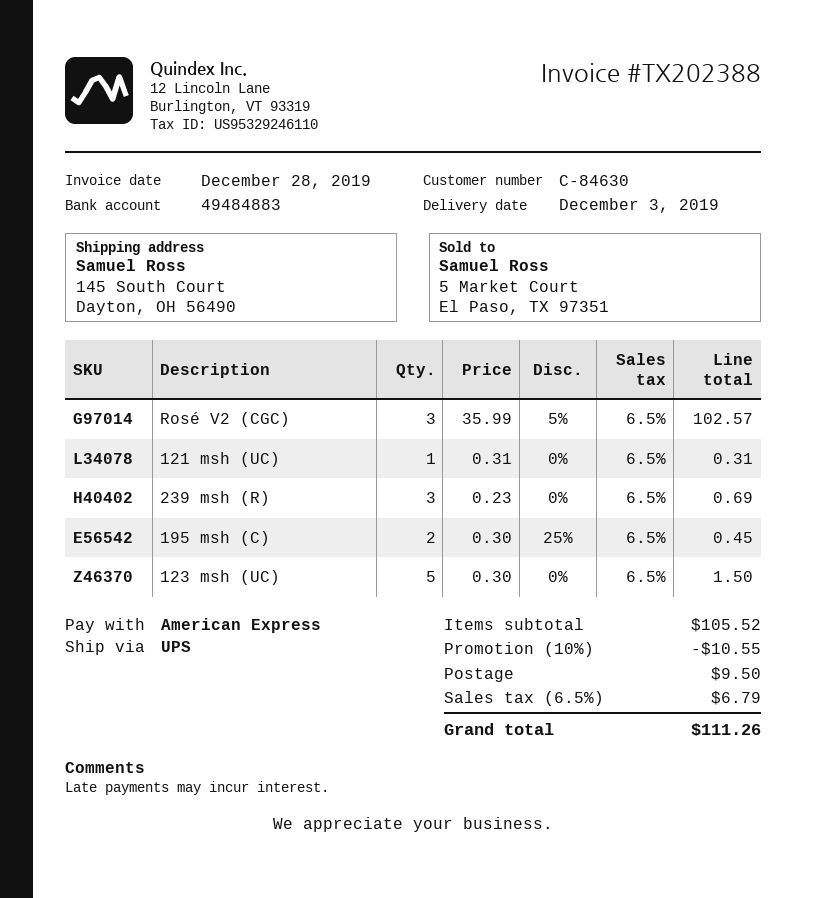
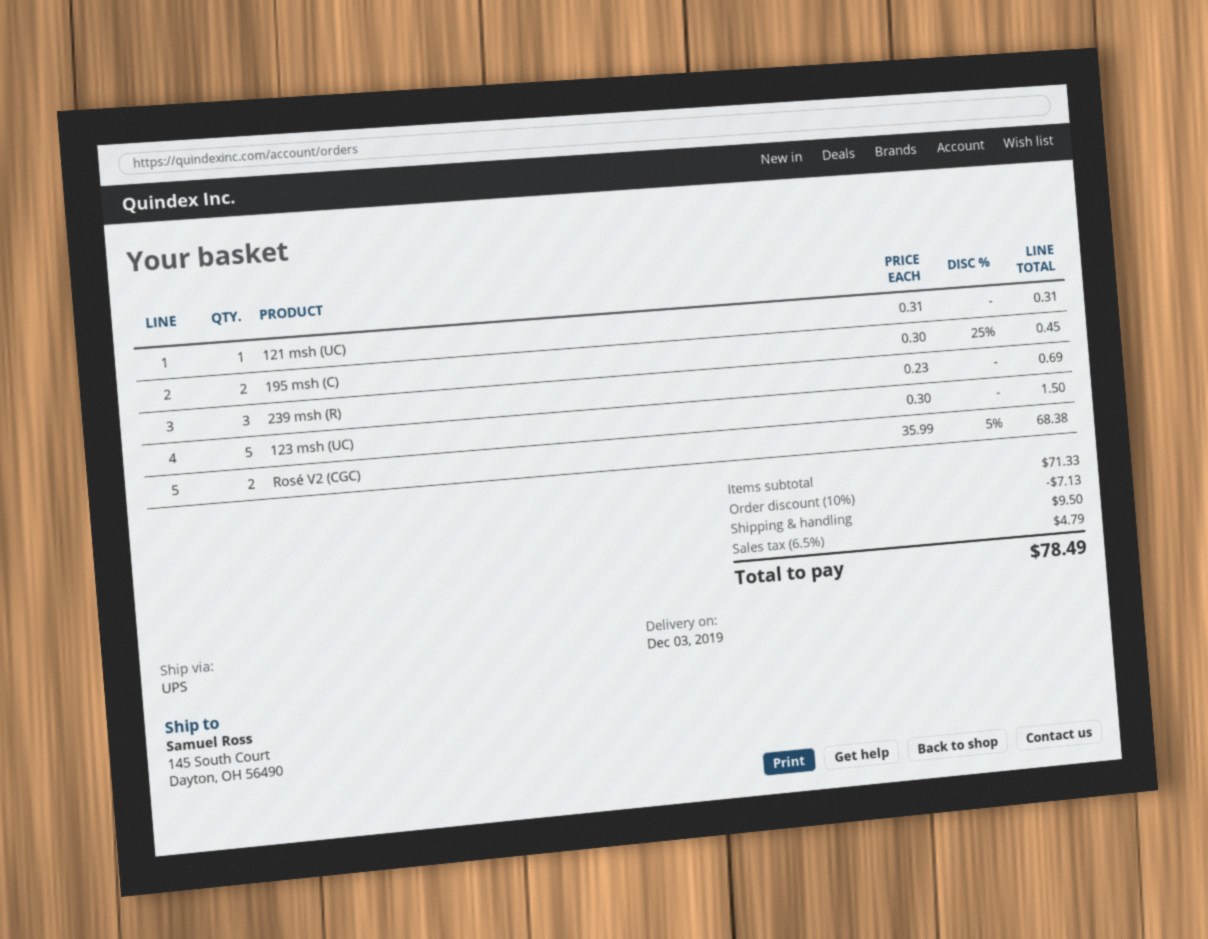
Rosé V2 (CGC): 3 x 35.99 - 5% = 102.57 -> 2 x 35.99 - 5% = 68.38
subtotal: 105.52 -> 71.33
discount: 10% = 10.55 -> 10% = 7.13
tax: 6.5% = 6.79 -> 6.5% = 4.79
total: 111.26 -> 78.49

